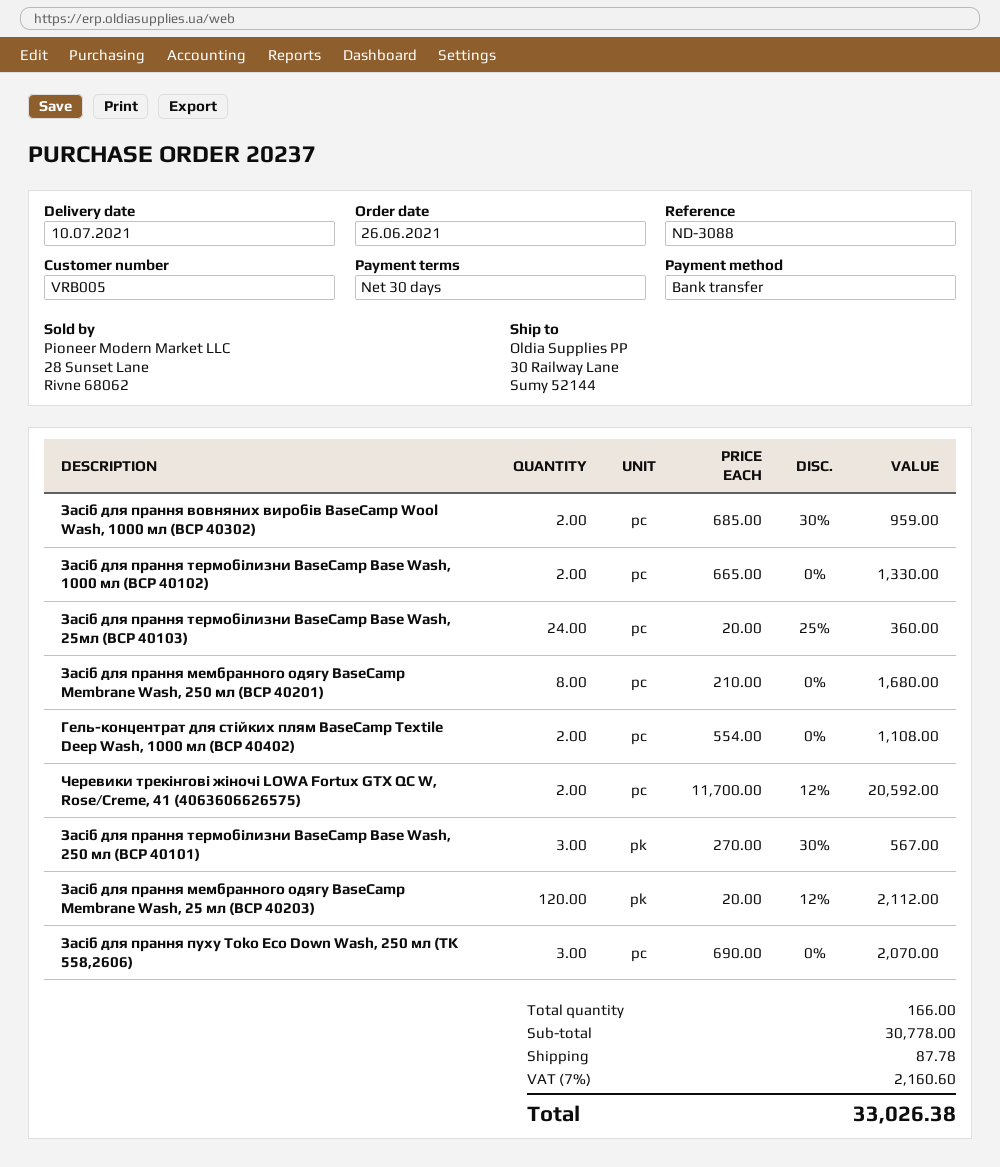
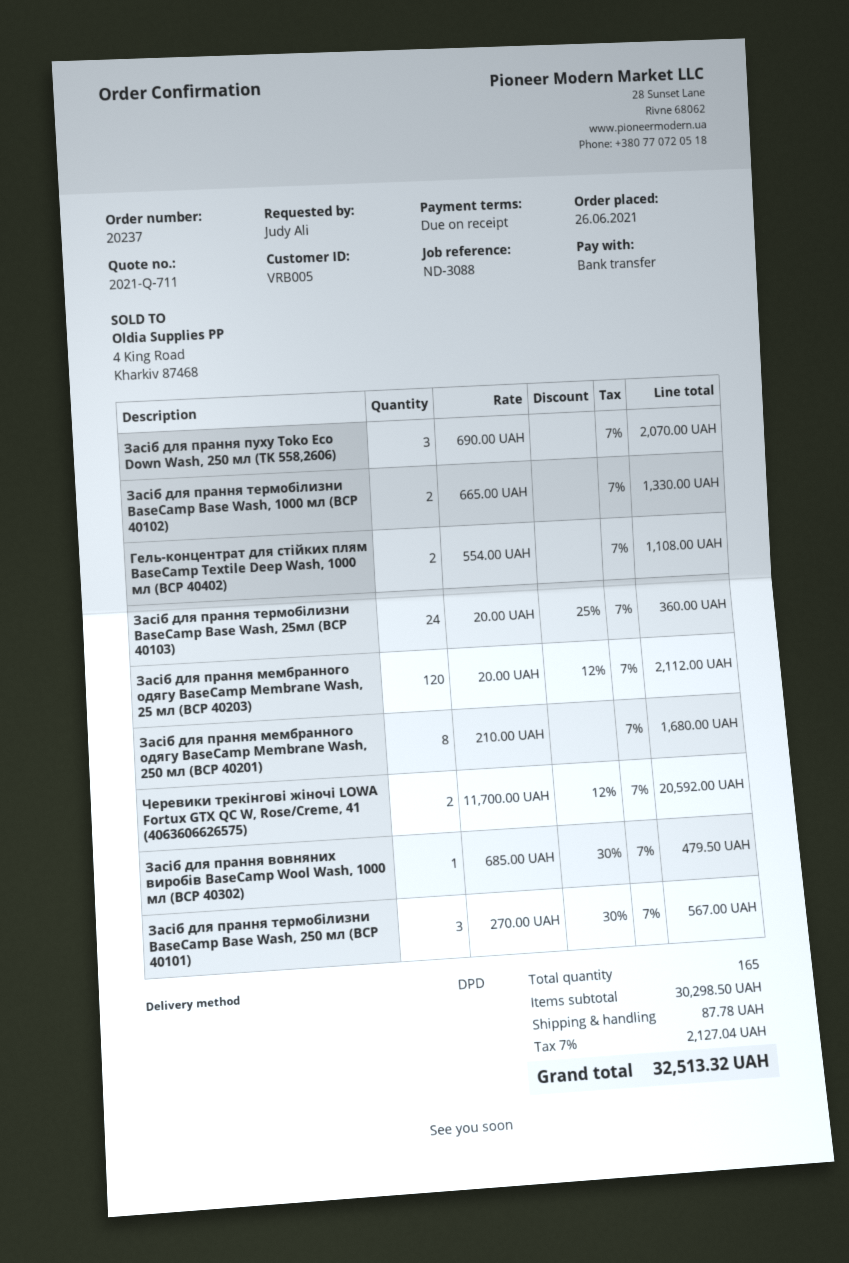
payment terms: 30 days -> on receipt
Засіб для прання вовняних виробів BaseCamp Wool Wash, 1000 мл (BCP 40302): 2 x 685.00 - 30% = 959.00 -> 1 x 685.00 - 30% = 479.50
total quantity: 166 -> 165
subtotal: 30778.00 -> 30298.50
tax: 7% = 2160.60 -> 7% = 2127.04
total: 33026.38 -> 32513.32

